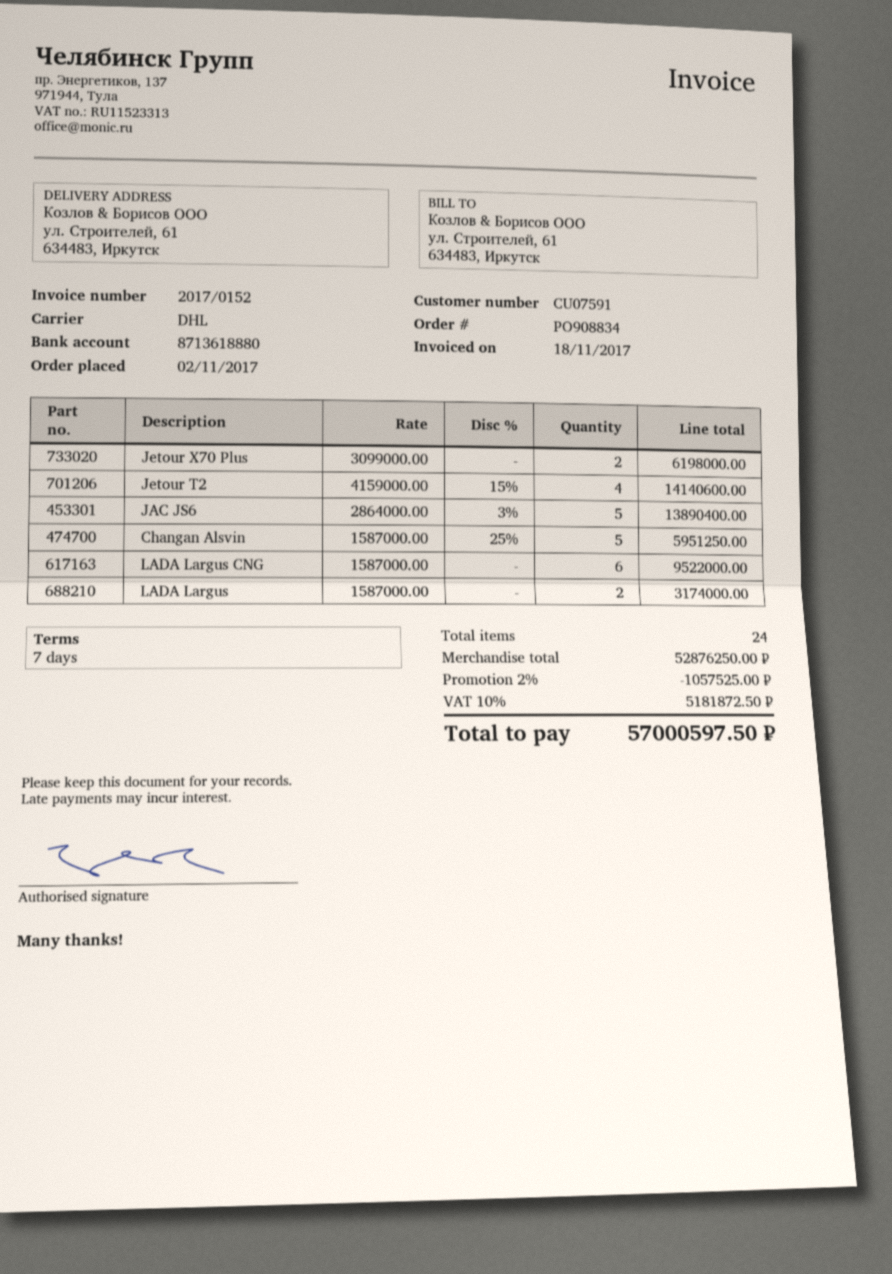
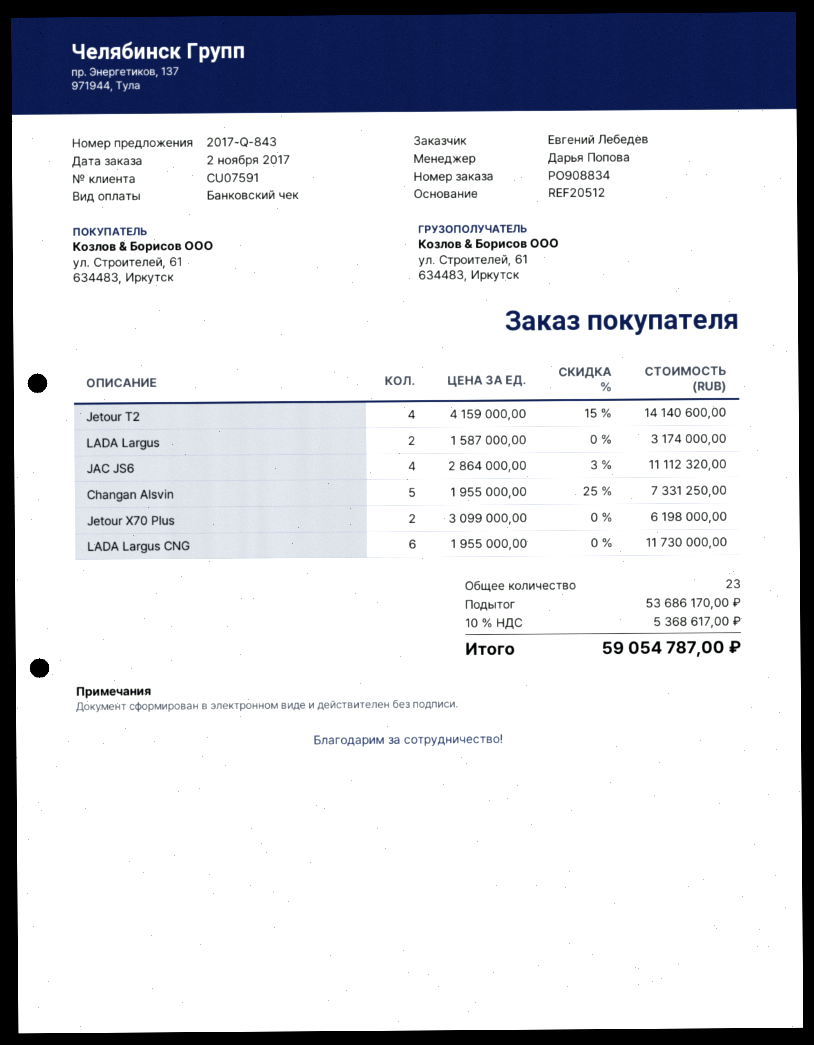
JAC JS6: 5 x 2864000.00 - 3% = 13890400.00 -> 4 x 2864000.00 - 3% = 11112320.00
Changan Alsvin: 5 x 1587000.00 - 25% = 5951250.00 -> 5 x 1955000.00 - 25% = 7331250.00
LADA Largus CNG: 6 x 1587000.00 = 9522000.00 -> 6 x 1955000.00 = 11730000.00
total quantity: 24 -> 23
subtotal: 52876250.00 -> 53686170.00
discount: 2% = 1057525.00 -> none
tax: 10% = 5181872.50 -> 10% = 5368617.00
total: 57000597.50 -> 59054787.00

